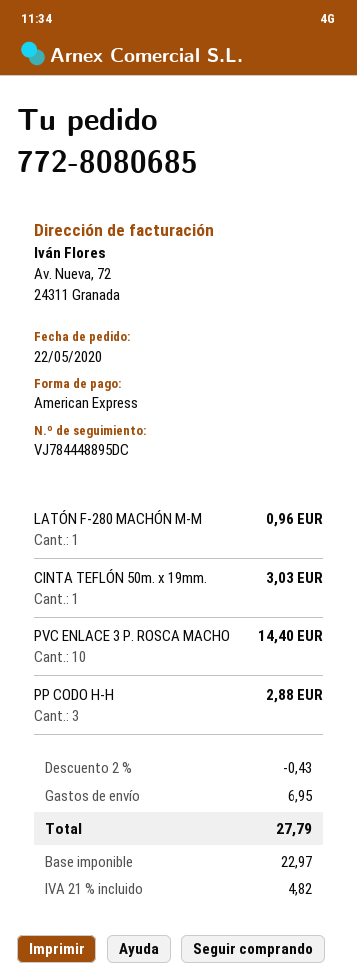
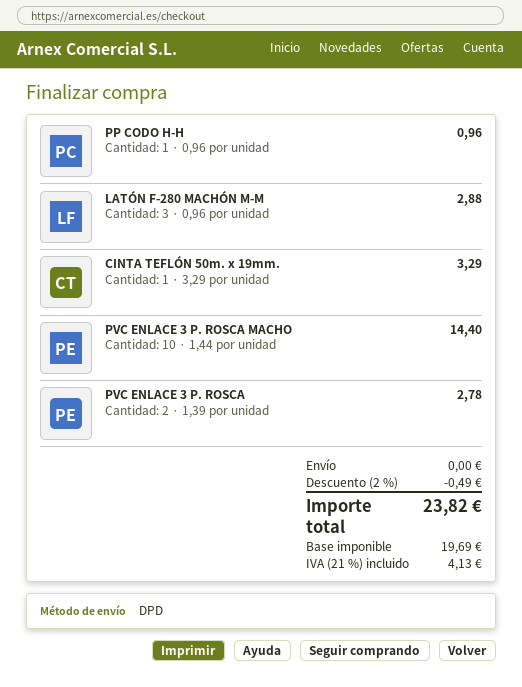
LATÓN F-280 MACHÓN M-M: 1 for 0.96 -> 3 for 2.88
CINTA TEFLÓN 50m. x 19mm.: 1 for 3.03 -> 1 for 3.29
PP CODO H-H: 3 for 2.88 -> 1 for 0.96
PVC ENLACE 3 P. ROSCA: none -> 2 for 2.78
discount: 2% = 0.43 -> 2% = 0.49
shipping: 6.95 -> 0.00
net: 22.97 -> 19.69
tax: 21% = 4.82 -> 21% = 4.13
total: 27.79 -> 23.82

